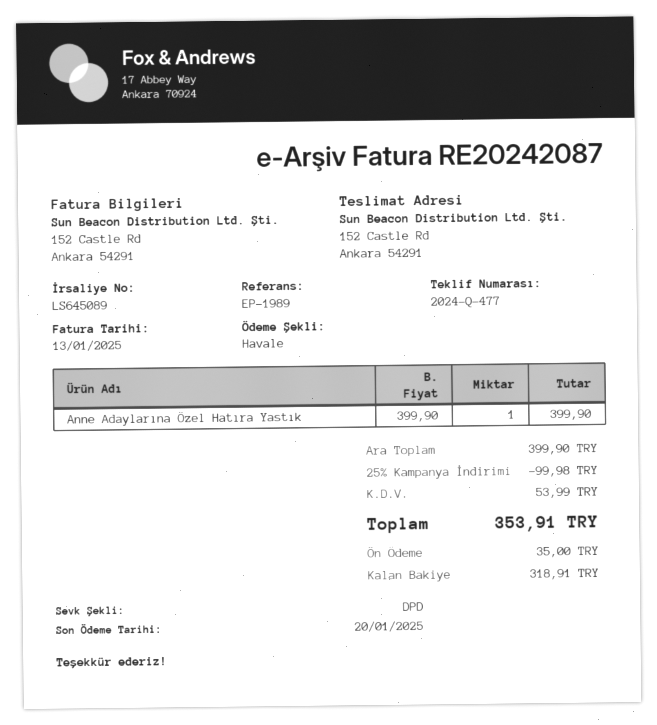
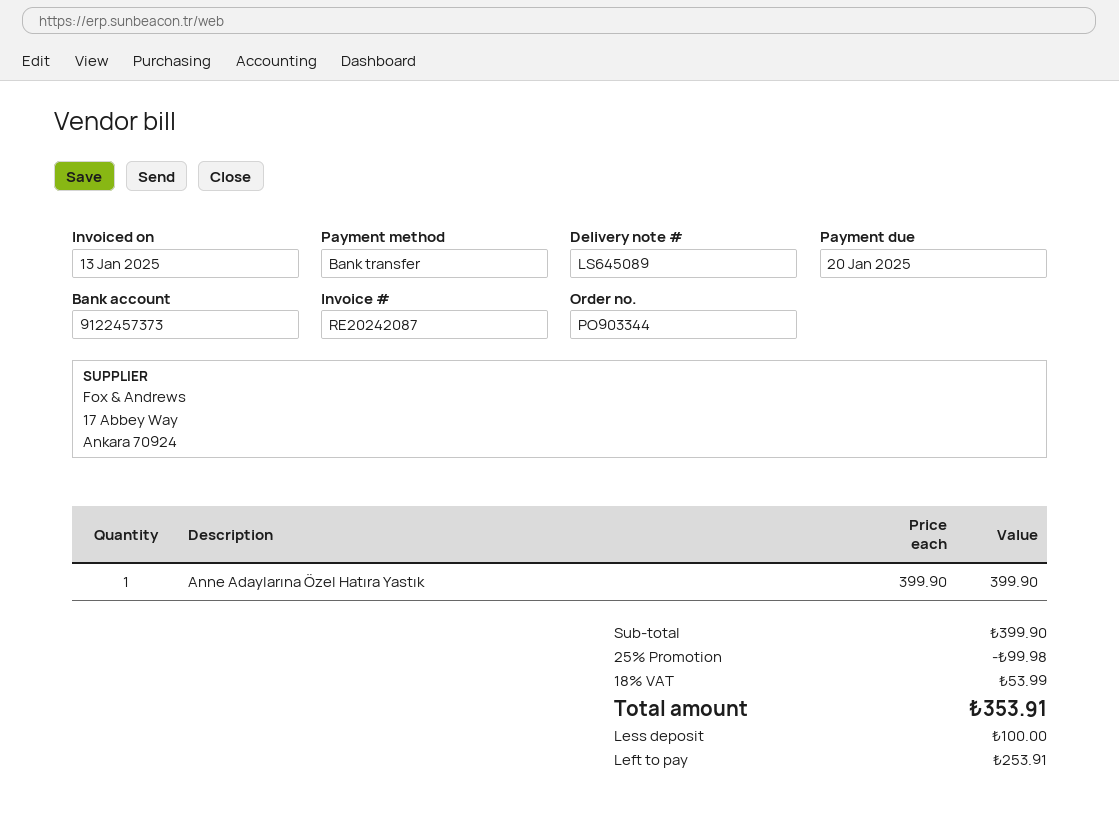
deposit: 35.00 -> 100.00
balance: 318.91 -> 253.91

